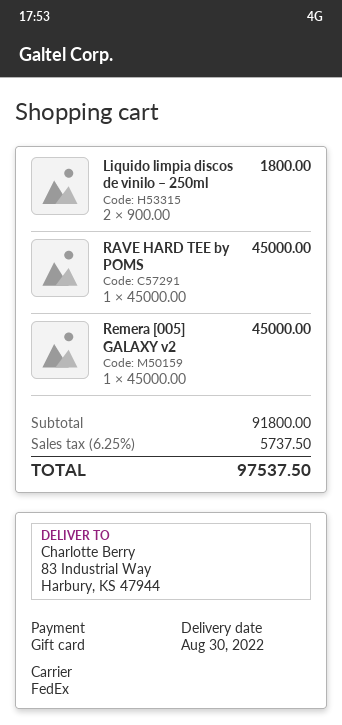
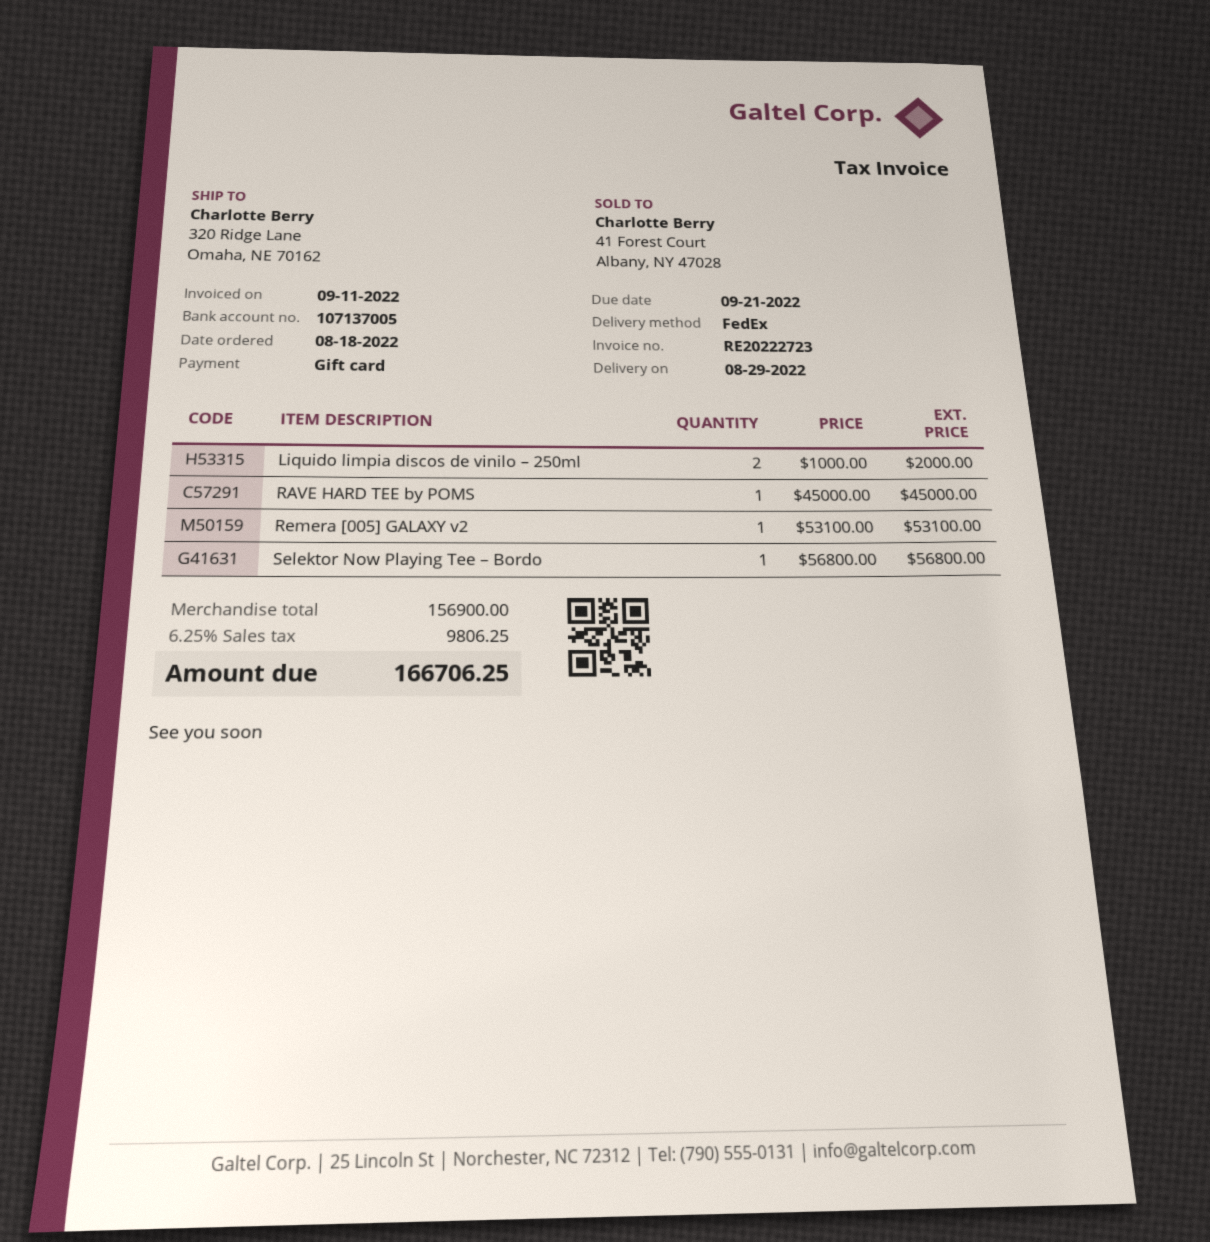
delivery date: 2022-08-30 -> 2022-08-29
ship to: 83 Industrial Way, Harbury, KS 47944 -> 320 Ridge Lane, Omaha, NE 70162
Liquido limpia discos de vinilo – 250ml: 2 x 900.00 = 1800.00 -> 2 x 1000.00 = 2000.00
Remera [005] GALAXY v2: 1 x 45000.00 = 45000.00 -> 1 x 53100.00 = 53100.00
Selektor Now Playing Tee – Bordo: none -> 1 x 56800.00 = 56800.00
subtotal: 91800.00 -> 156900.00
tax: 6.25% = 5737.50 -> 6.25% = 9806.25
total: 97537.50 -> 166706.25

